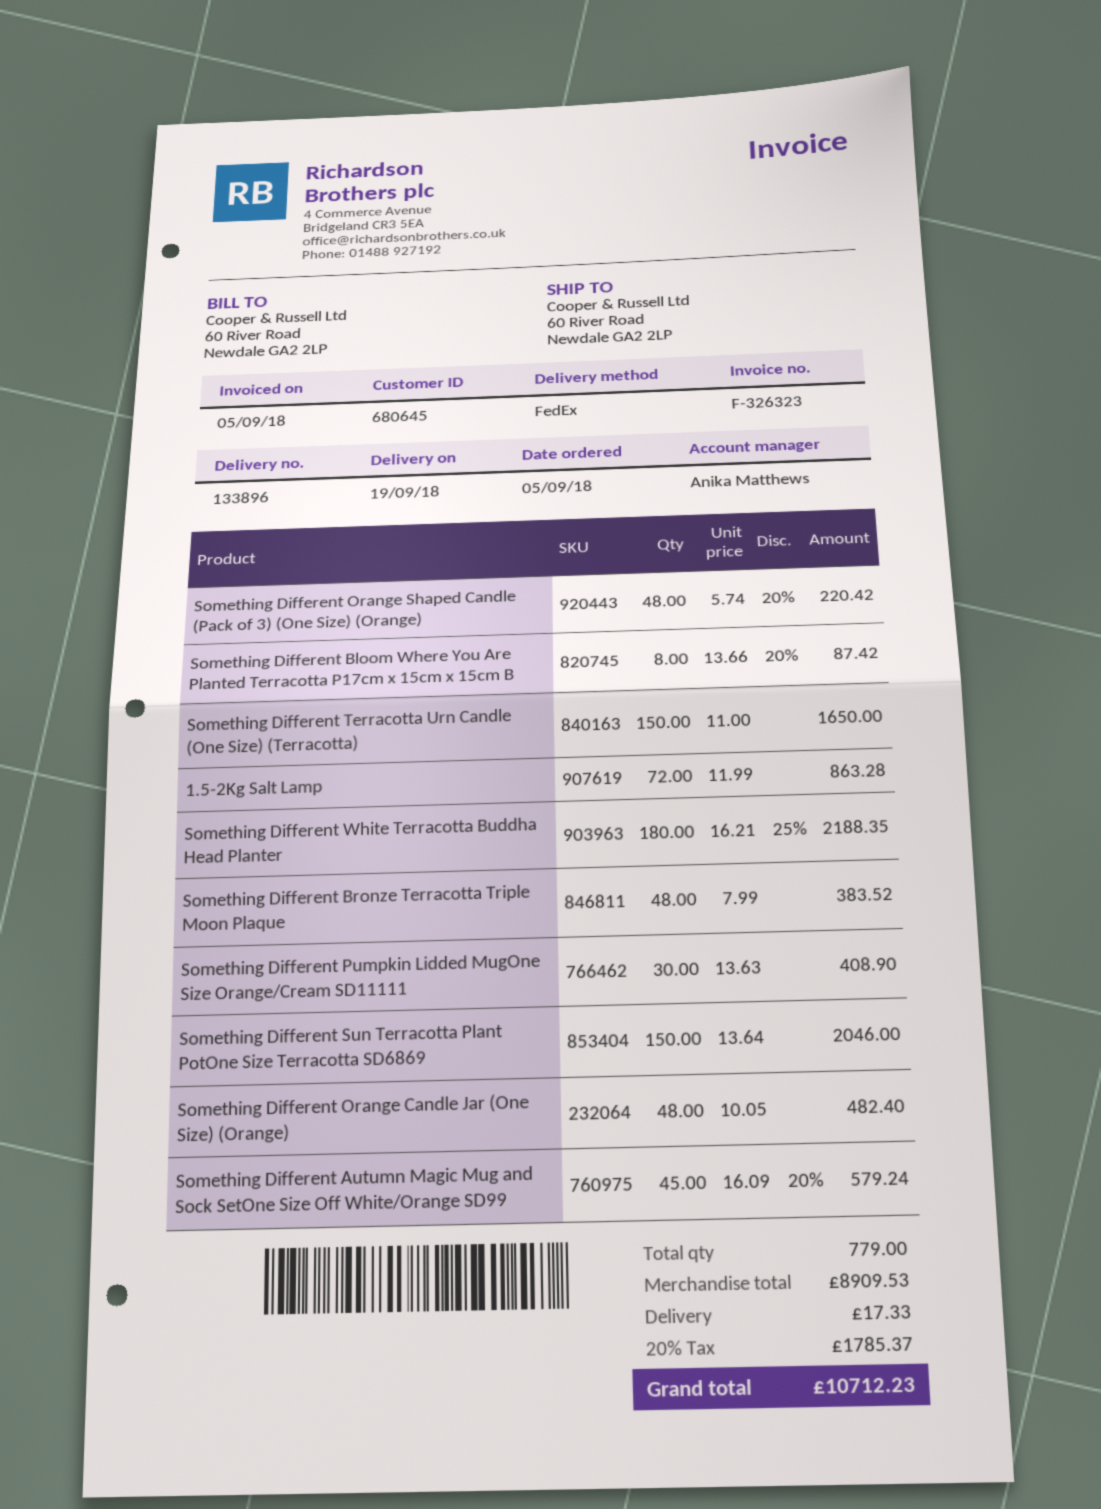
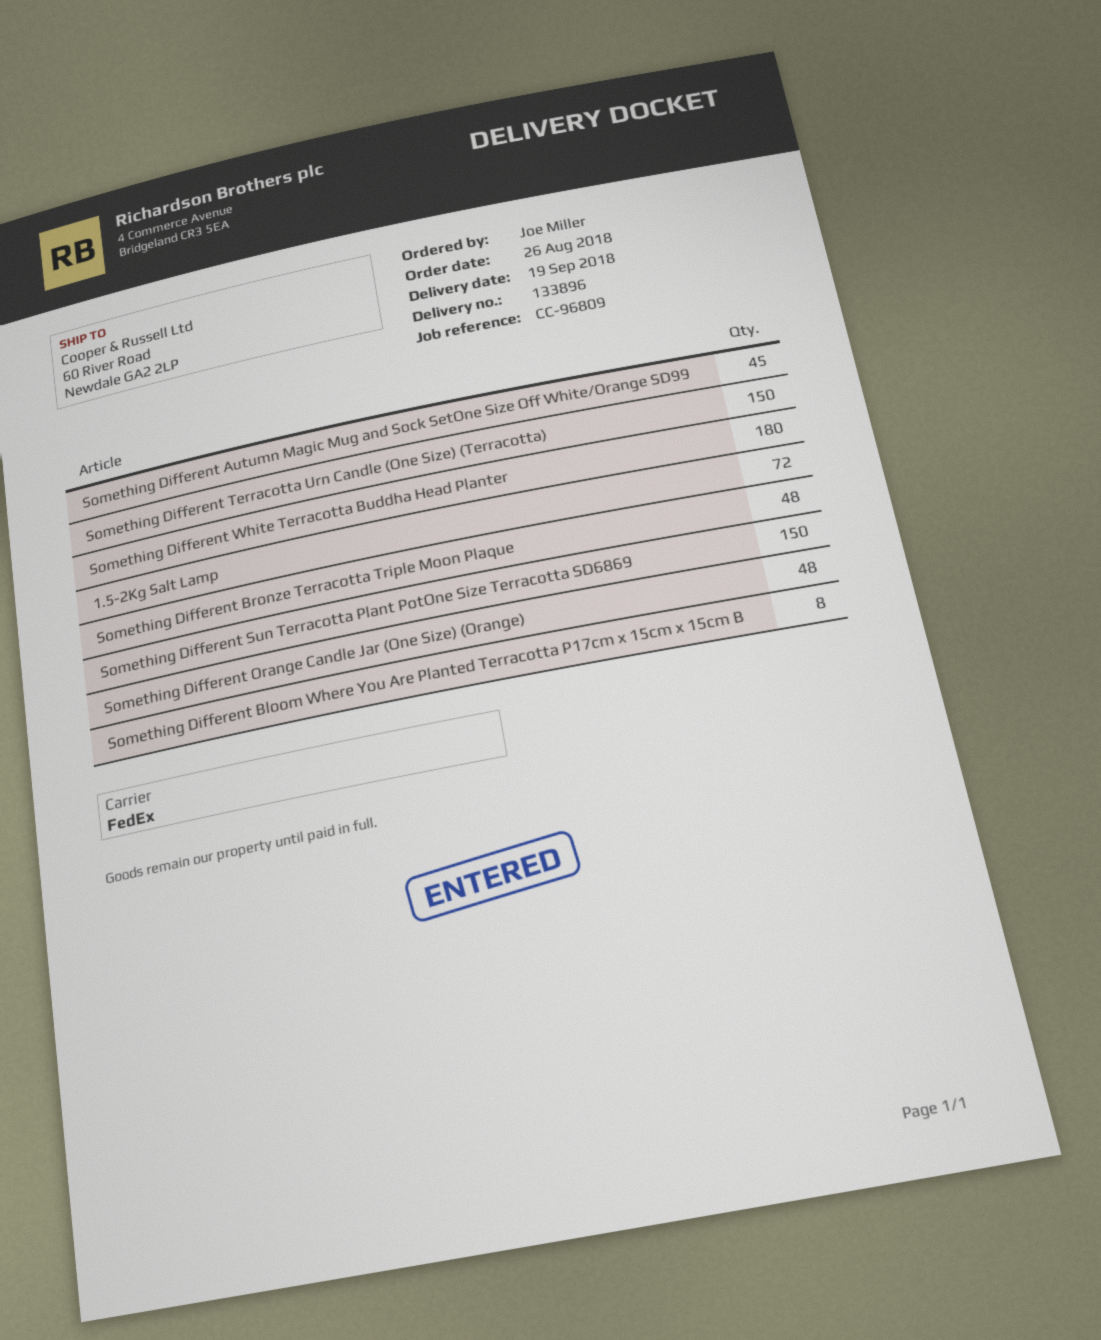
order date: 2018-09-05 -> 2018-08-26
Something Different Orange Shaped Candle (Pack of 3) (One Size) (Orange): 48 -> none
Something Different Pumpkin Lidded MugOne Size Orange/Cream SD11111: 30 -> none

